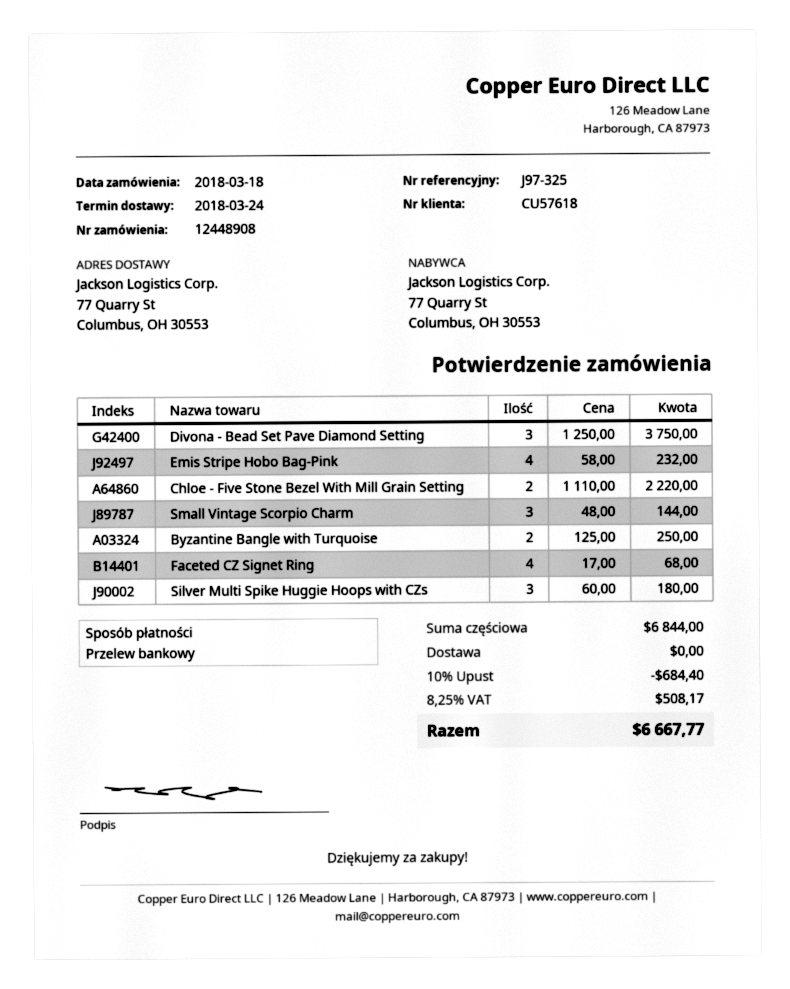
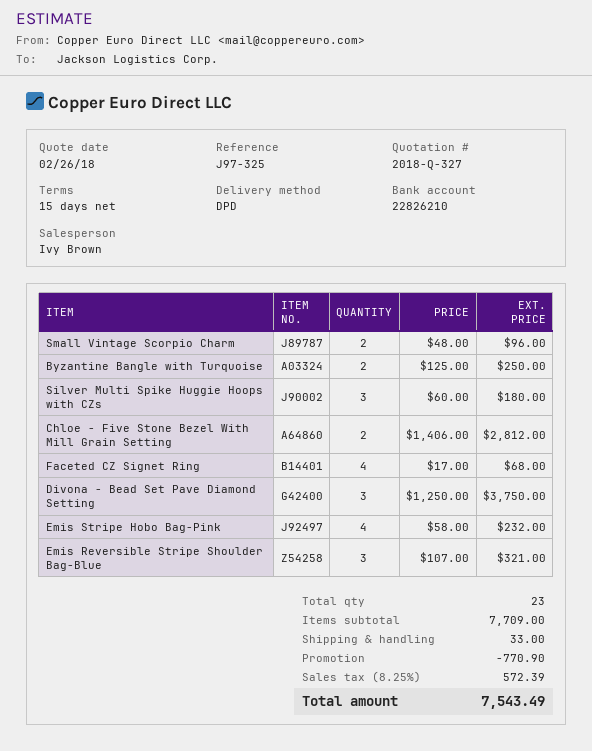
Chloe - Five Stone Bezel With Mill Grain Setting: 2 x 1110.00 = 2220.00 -> 2 x 1406.00 = 2812.00
Small Vintage Scorpio Charm: 3 x 48.00 = 144.00 -> 2 x 48.00 = 96.00
Emis Reversible Stripe Shoulder Bag-Blue: none -> 3 x 107.00 = 321.00
subtotal: 6844.00 -> 7709.00
discount: 684.40 -> 770.90
shipping: 0.00 -> 33.00
tax: 8.25% = 508.17 -> 8.25% = 572.39
total: 6667.77 -> 7543.49

